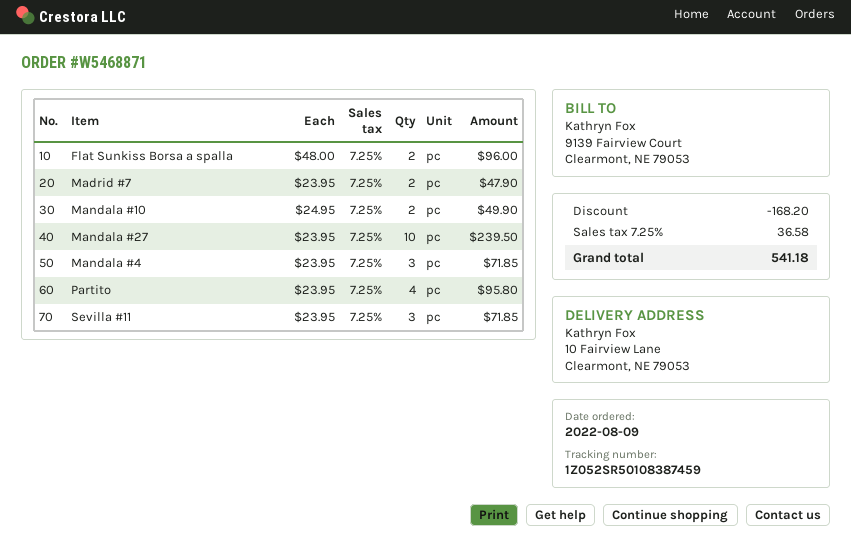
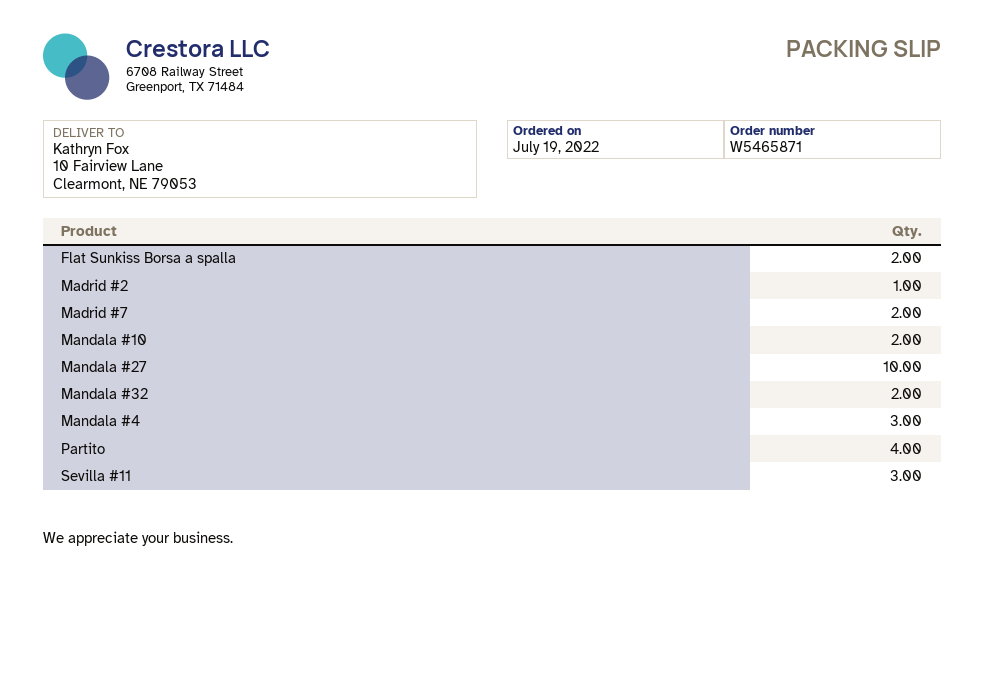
order number: W5468871 -> W5465871
order date: 2022-08-09 -> 2022-07-19
Madrid #2: none -> 1
Mandala #32: none -> 2

